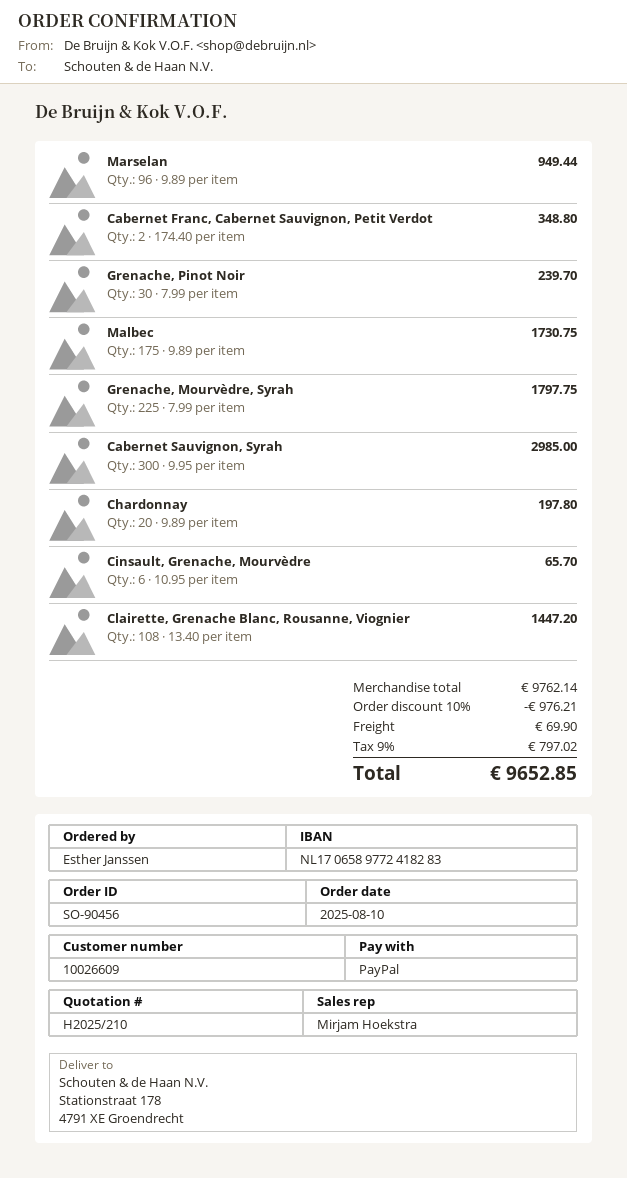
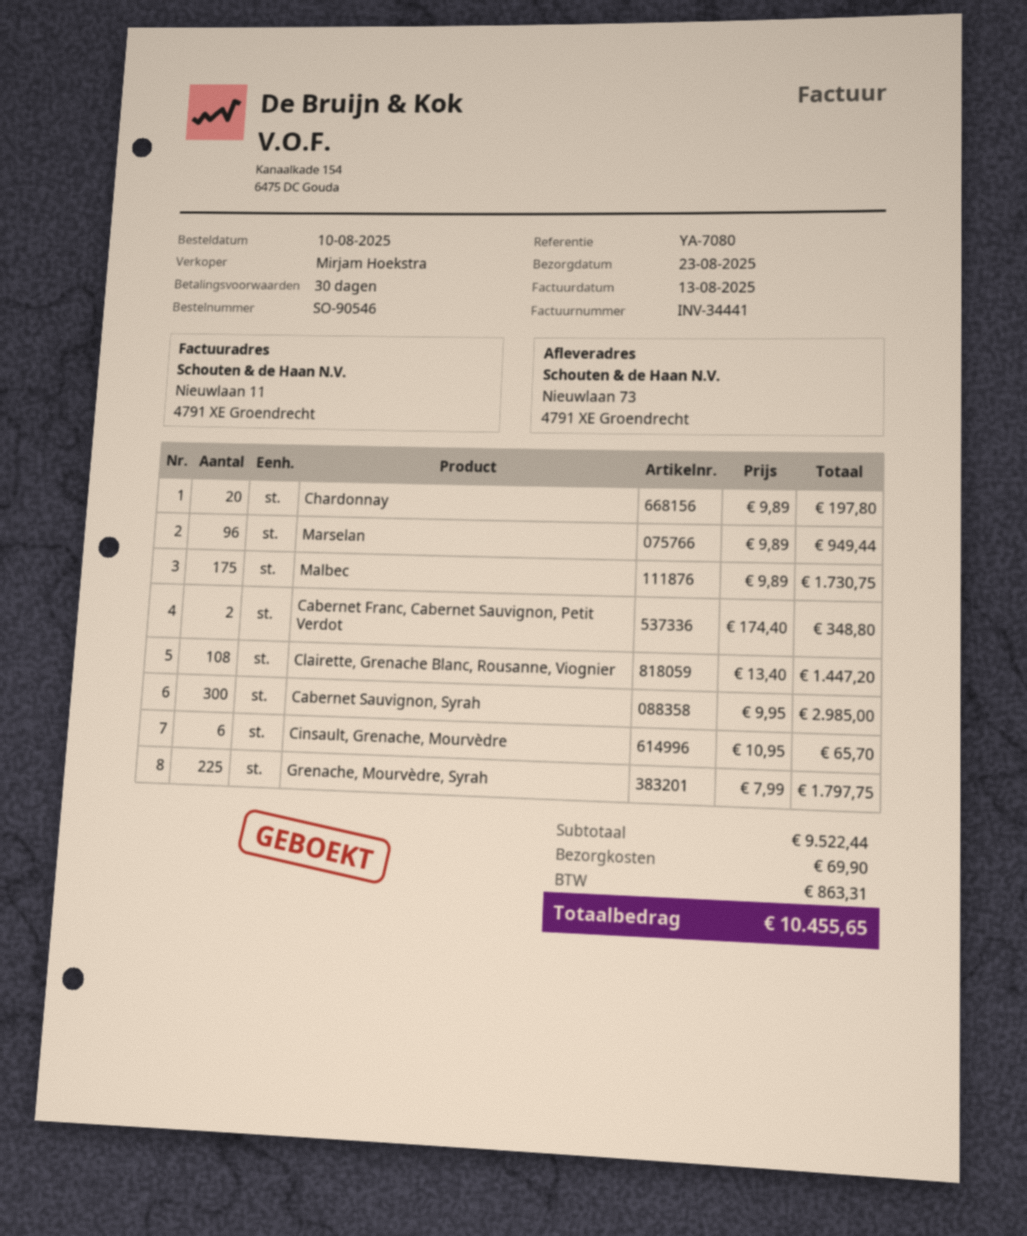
order number: SO-90456 -> SO-90546
ship to: Stationstraat 178, 4791 XE Groendrecht -> Nieuwlaan 73, 4791 XE Groendrecht
Grenache, Pinot Noir: 30 x 7.99 = 239.70 -> none
subtotal: 9762.14 -> 9522.44
discount: 10% = 976.21 -> none
tax: 797.02 -> 863.31
total: 9652.85 -> 10455.65

